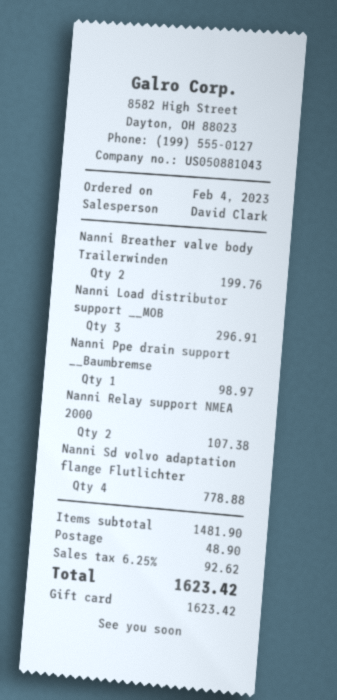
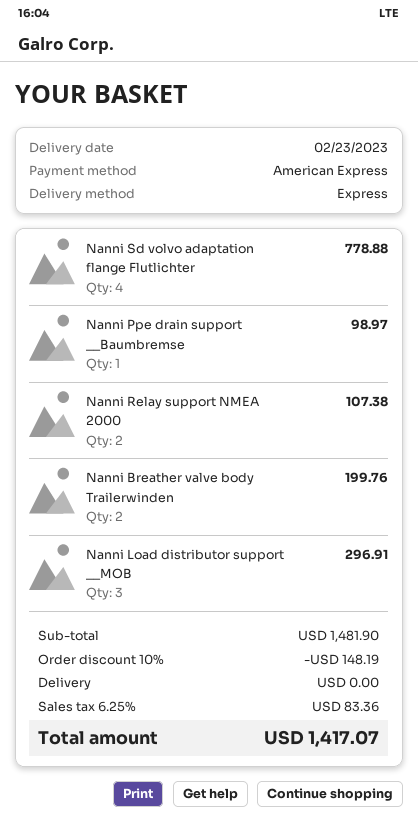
payment method: gift card -> American Express
discount: none -> 10% = 148.19
shipping: 48.90 -> 0.00
tax: 6.25% = 92.62 -> 6.25% = 83.36
total: 1623.42 -> 1417.07

